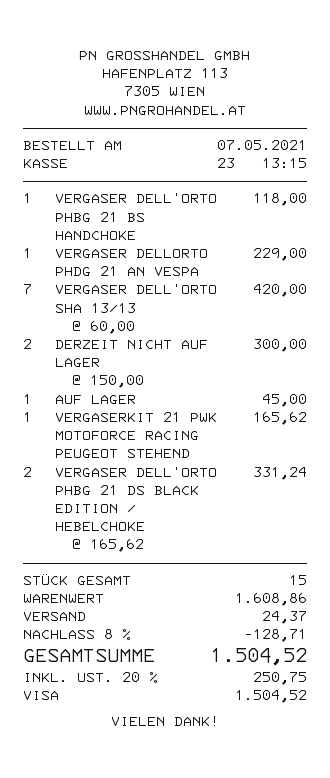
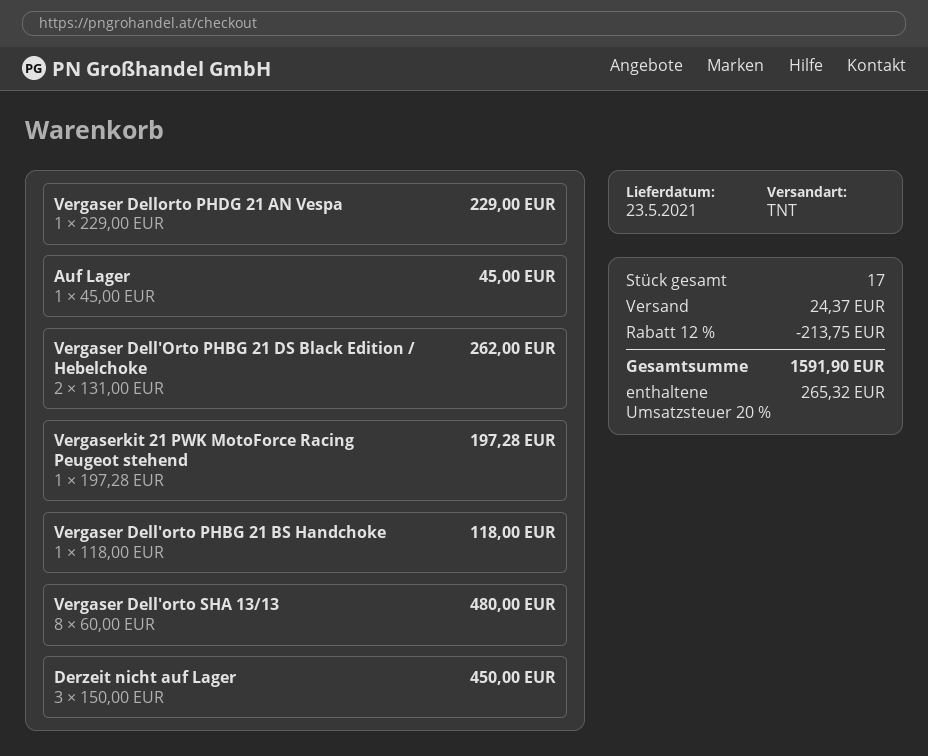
VERGASER DELL'ORTO SHA 13/13: 7 x 60.00 = 420.00 -> 8 x 60.00 = 480.00
DERZEIT NICHT AUF LAGER: 2 x 150.00 = 300.00 -> 3 x 150.00 = 450.00
VERGASERKIT 21 PWK MOTOFORCE RACING PEUGEOT STEHEND: 1 x 165.62 = 165.62 -> 1 x 197.28 = 197.28
VERGASER DELL'ORTO PHBG 21 DS BLACK EDITION / HEBELCHOKE: 2 x 165.62 = 331.24 -> 2 x 131.00 = 262.00
total quantity: 15 -> 17
discount: 8% = 128.71 -> 12% = 213.75
tax: 20% = 250.75 -> 20% = 265.32
total: 1504.52 -> 1591.90

